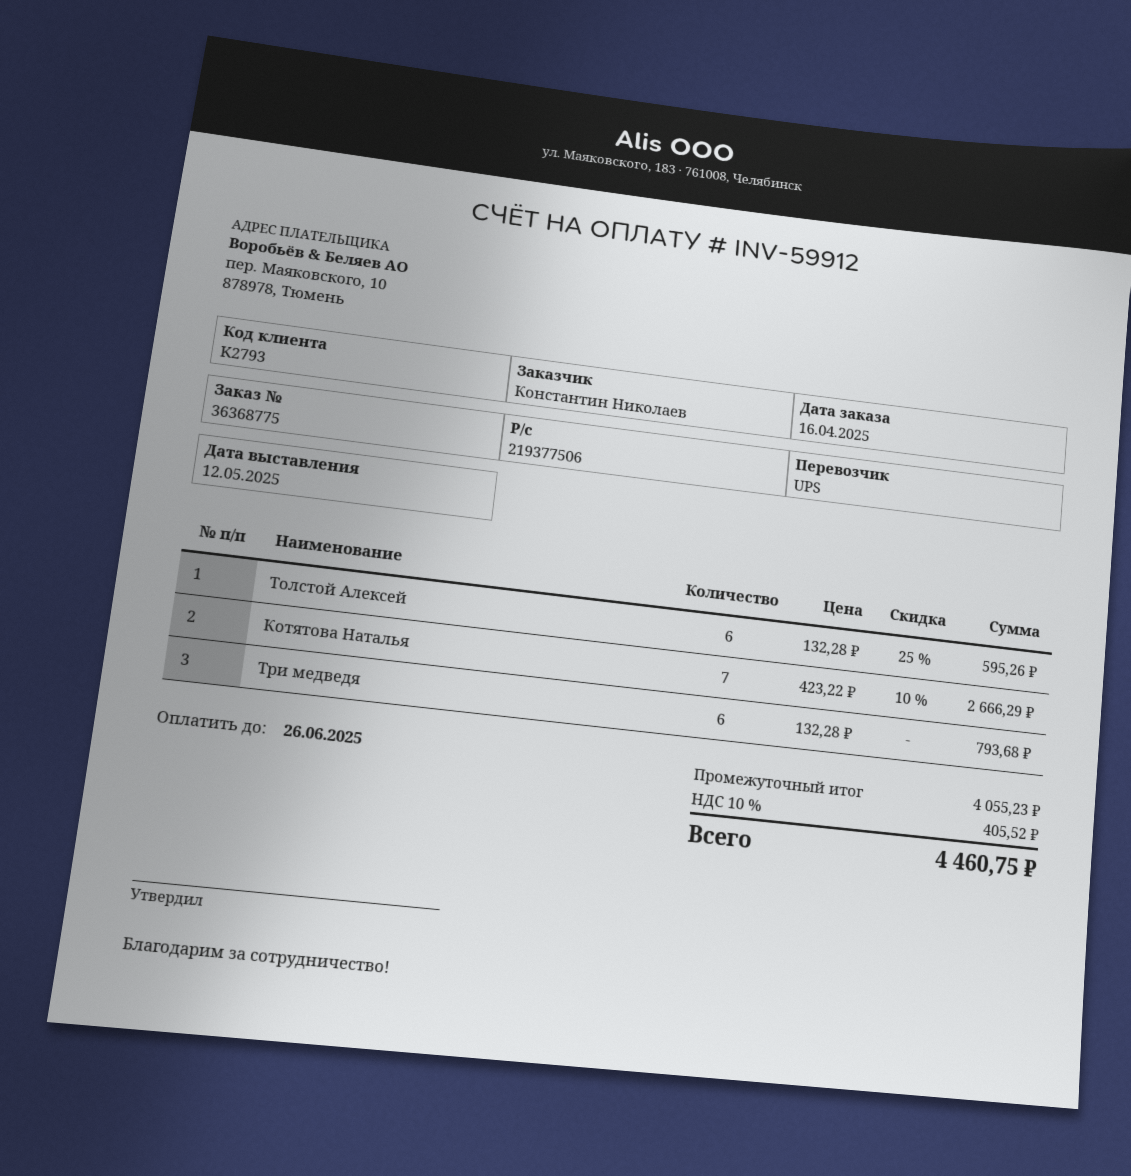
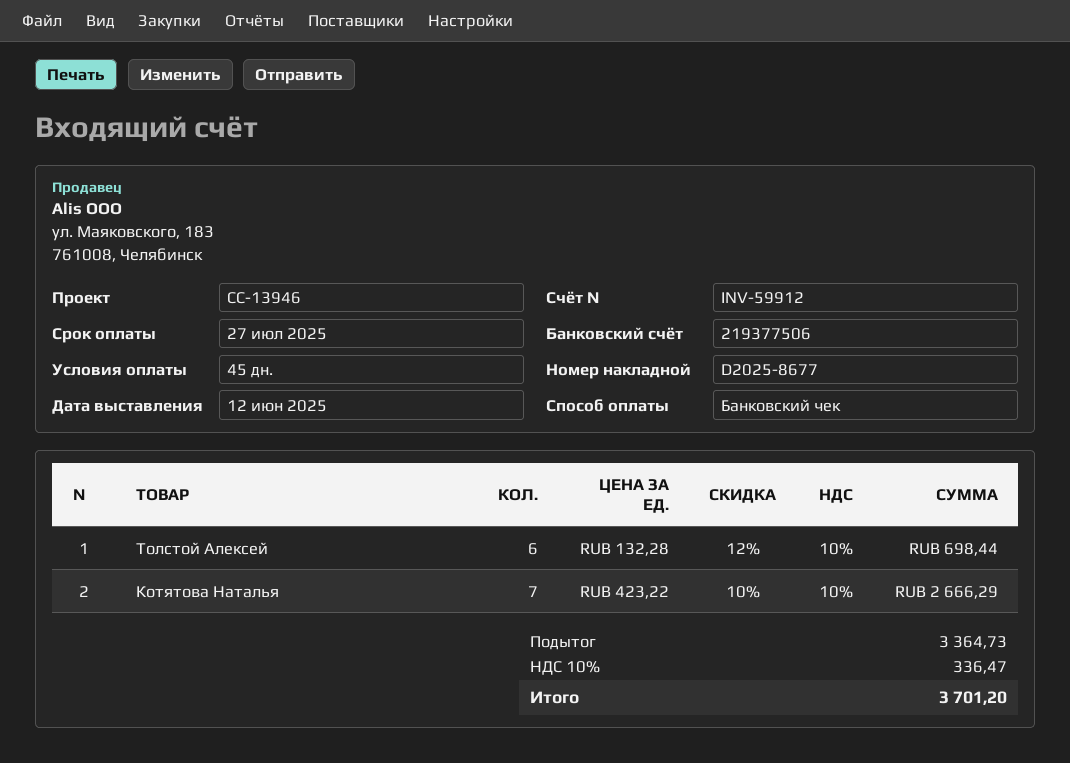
invoice date: 2025-05-12 -> 2025-06-12
due date: 2025-06-26 -> 2025-07-27
Толстой Алексей: 6 x 132.28 - 25% = 595.26 -> 6 x 132.28 - 12% = 698.44
Три медведя: 6 x 132.28 = 793.68 -> none
subtotal: 4055.23 -> 3364.73
tax: 10% = 405.52 -> 10% = 336.47
total: 4460.75 -> 3701.20

